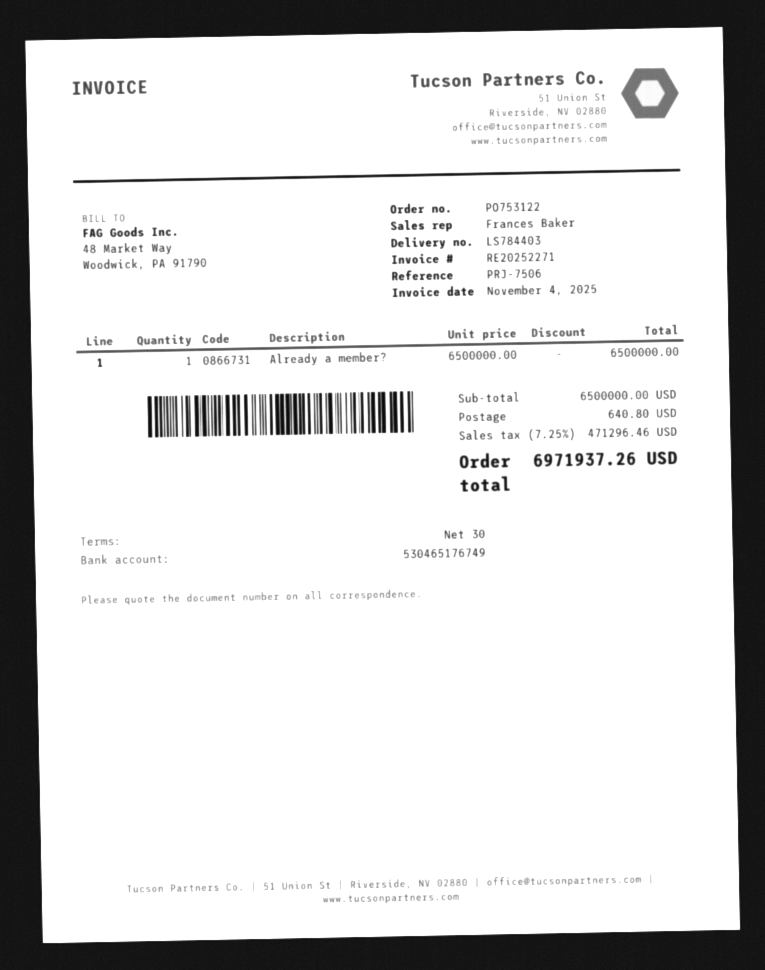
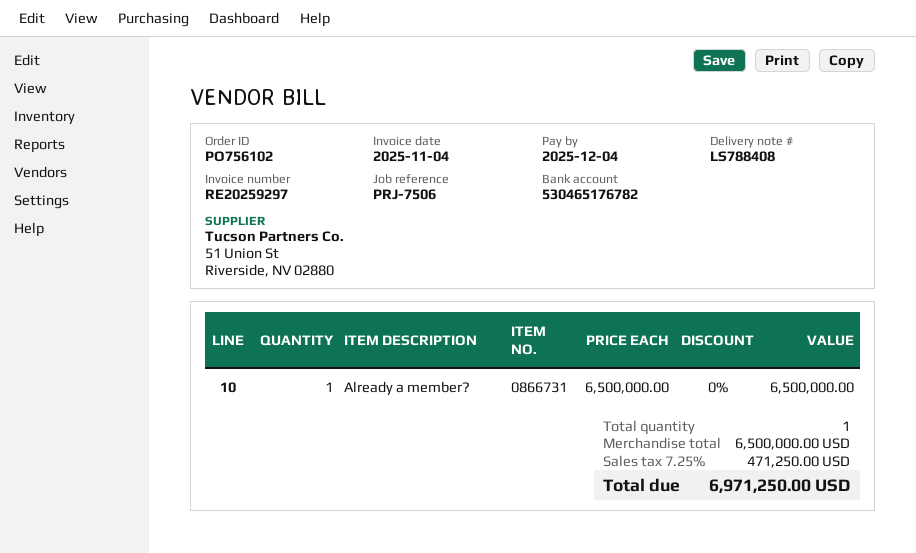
order number: PO753122 -> PO756102
delivery note number: LS784403 -> LS788408
invoice number: RE20252271 -> RE20259297
bank account: 530465176749 -> 530465176782
shipping: 640.80 -> none
tax: 7.25% = 471296.46 -> 7.25% = 471250.00
total: 6971937.26 -> 6971250.00

